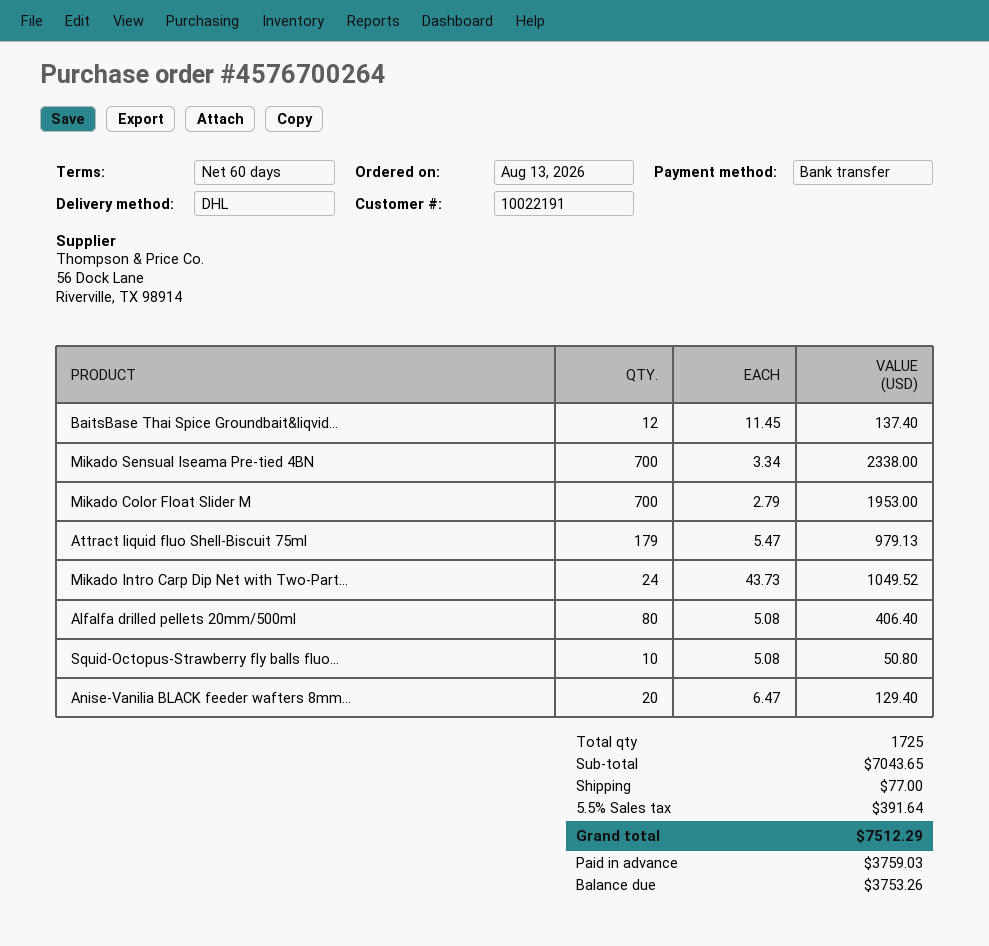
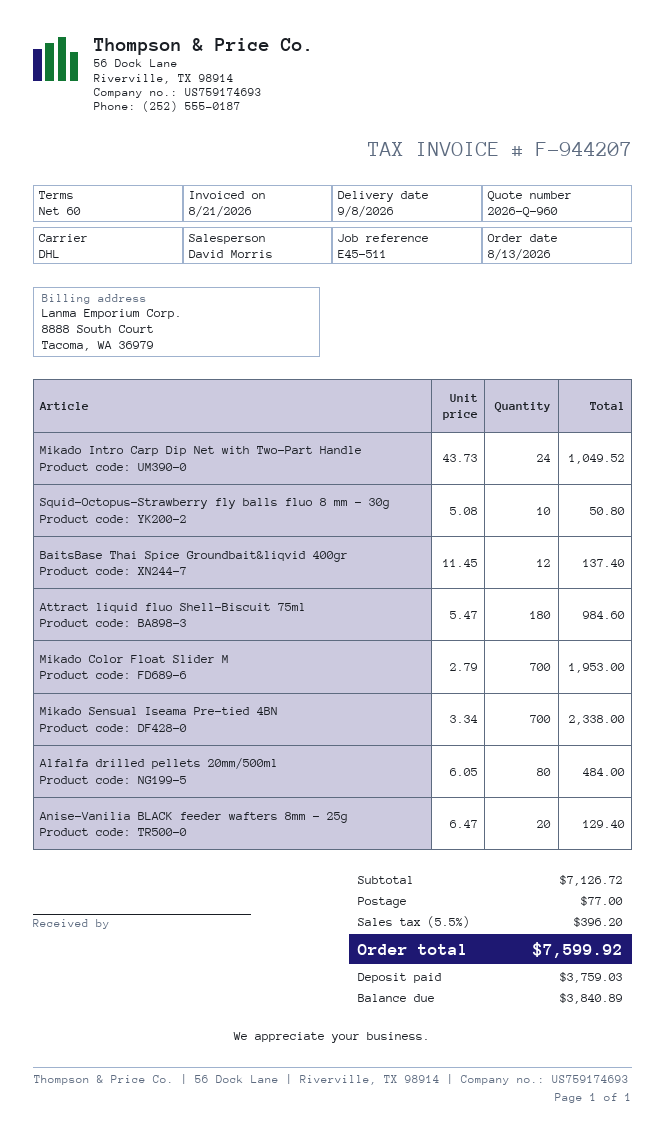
Attract liquid fluo Shell-Biscuit 75ml: 179 x 5.47 = 979.13 -> 180 x 5.47 = 984.60
Alfalfa drilled pellets 20mm/500ml: 80 x 5.08 = 406.40 -> 80 x 6.05 = 484.00
subtotal: 7043.65 -> 7126.72
tax: 5.5% = 391.64 -> 5.5% = 396.20
total: 7512.29 -> 7599.92
balance: 3753.26 -> 3840.89

